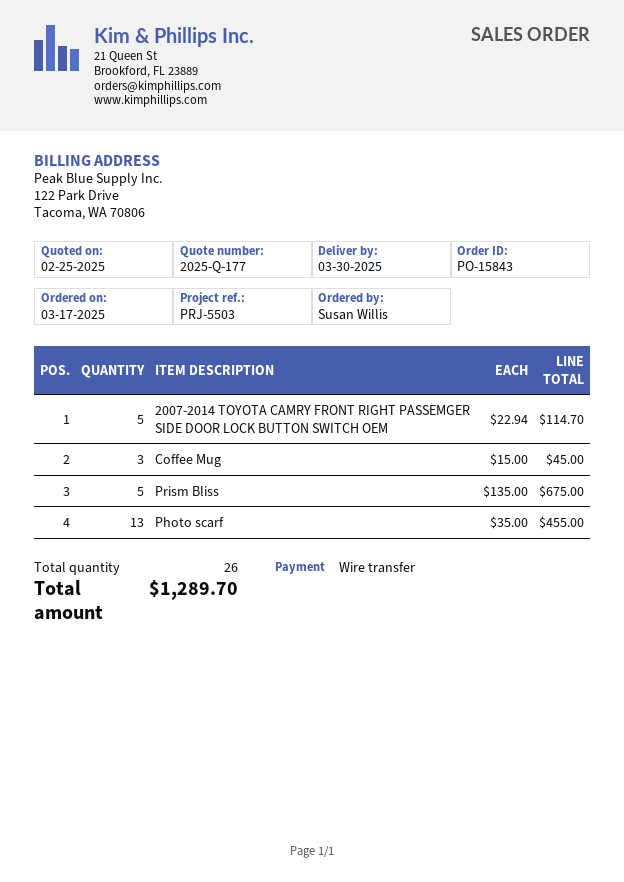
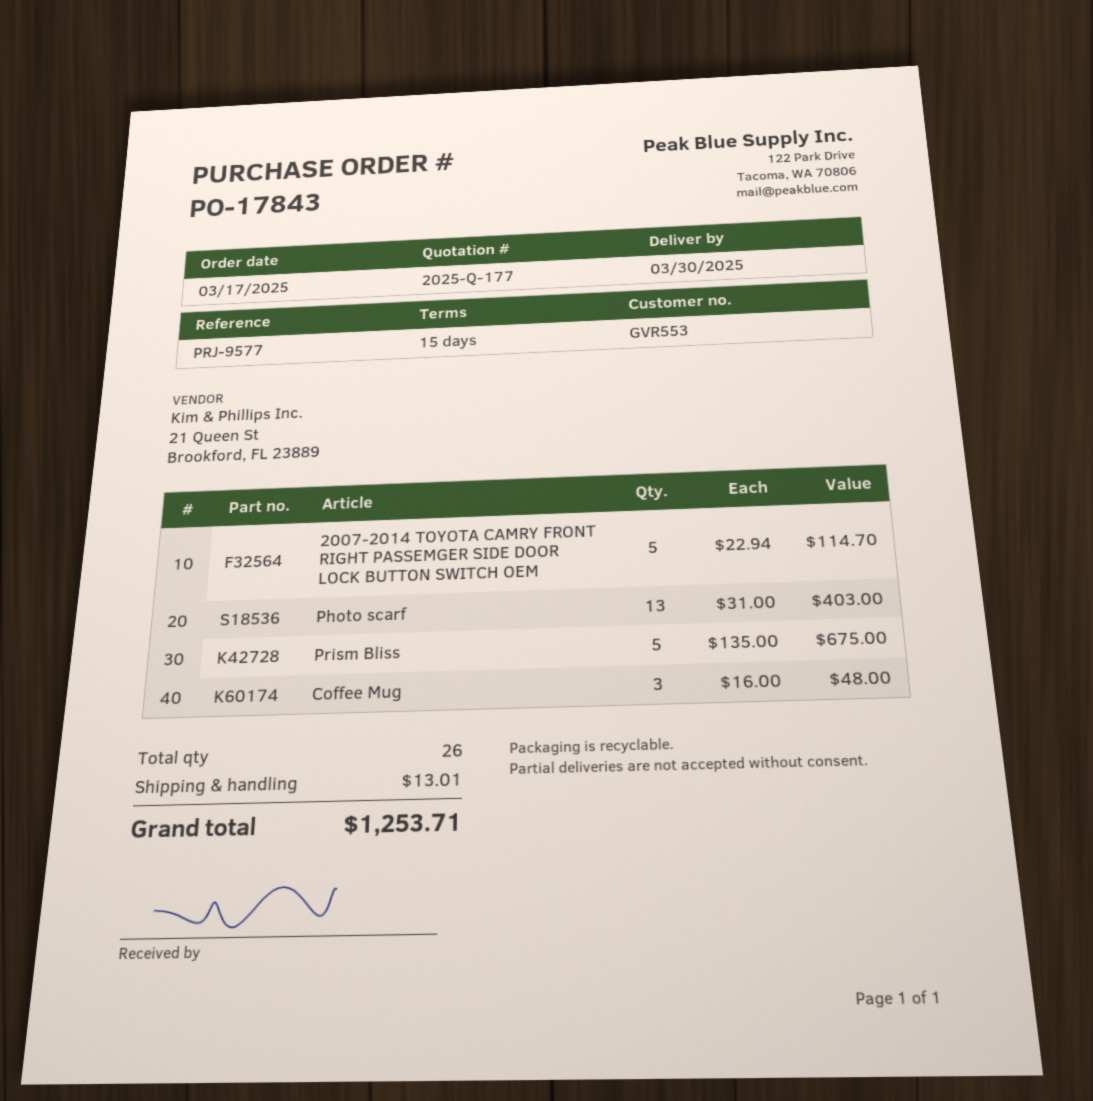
order number: PO-15843 -> PO-17843
reference: PRJ-5503 -> PRJ-9577
Coffee Mug: 3 x 15.00 = 45.00 -> 3 x 16.00 = 48.00
Photo scarf: 13 x 35.00 = 455.00 -> 13 x 31.00 = 403.00
shipping: none -> 13.01
total: 1289.70 -> 1253.71

